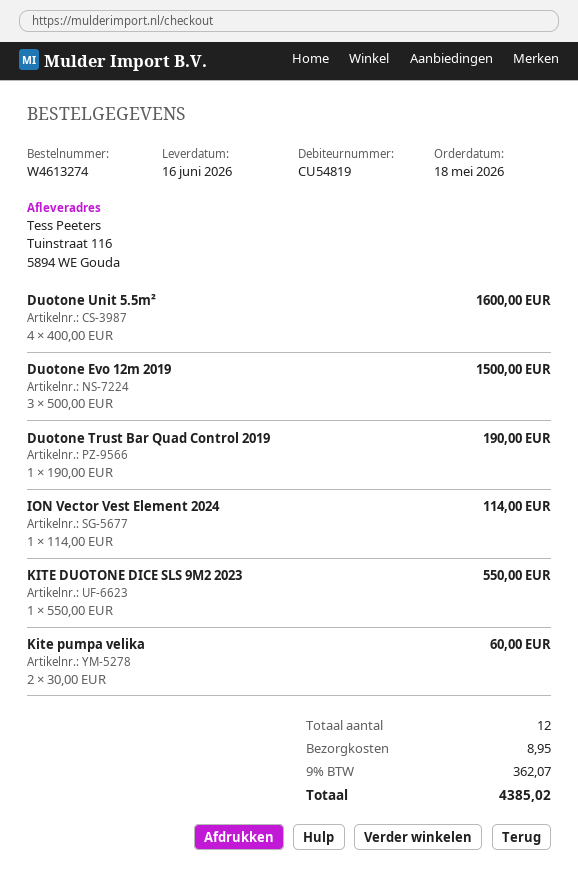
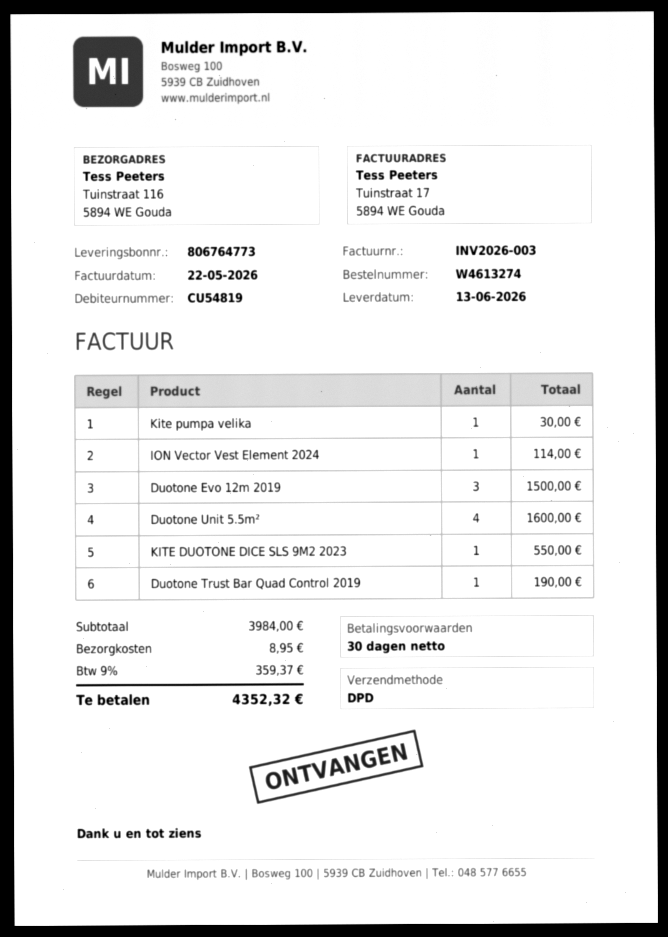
delivery date: 2026-06-16 -> 2026-06-13
Kite pumpa velika: 2 for 60.00 -> 1 for 30.00
tax: 9% = 362.07 -> 9% = 359.37
total: 4385.02 -> 4352.32

